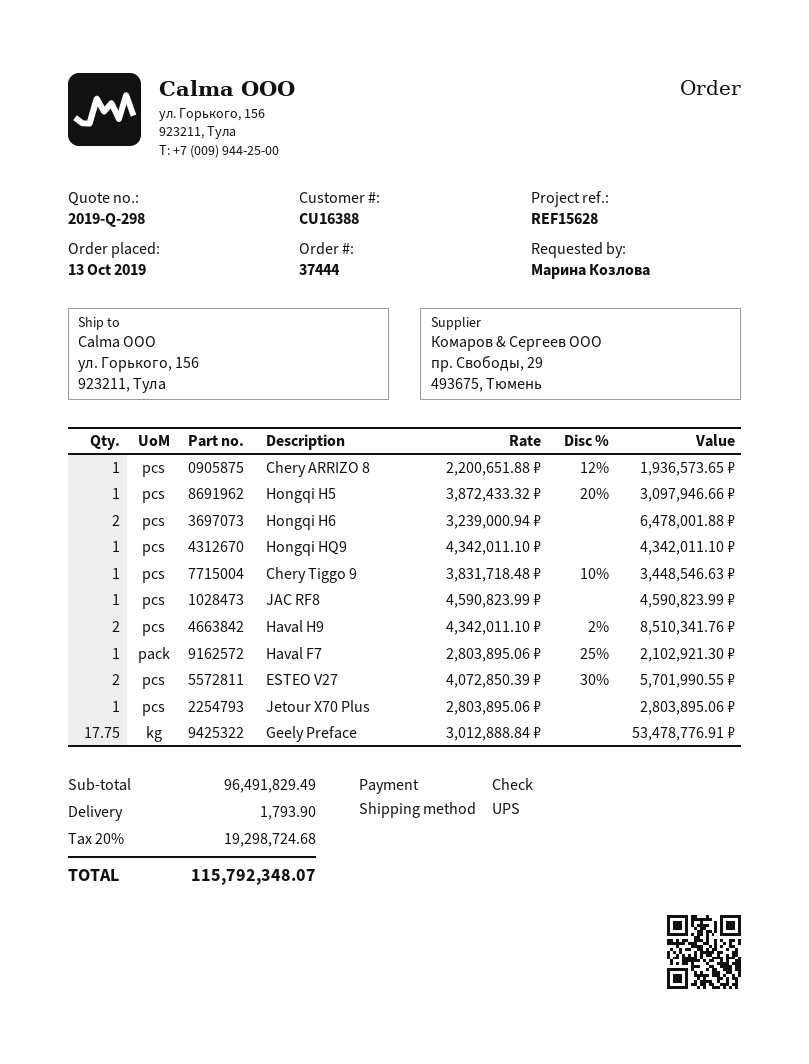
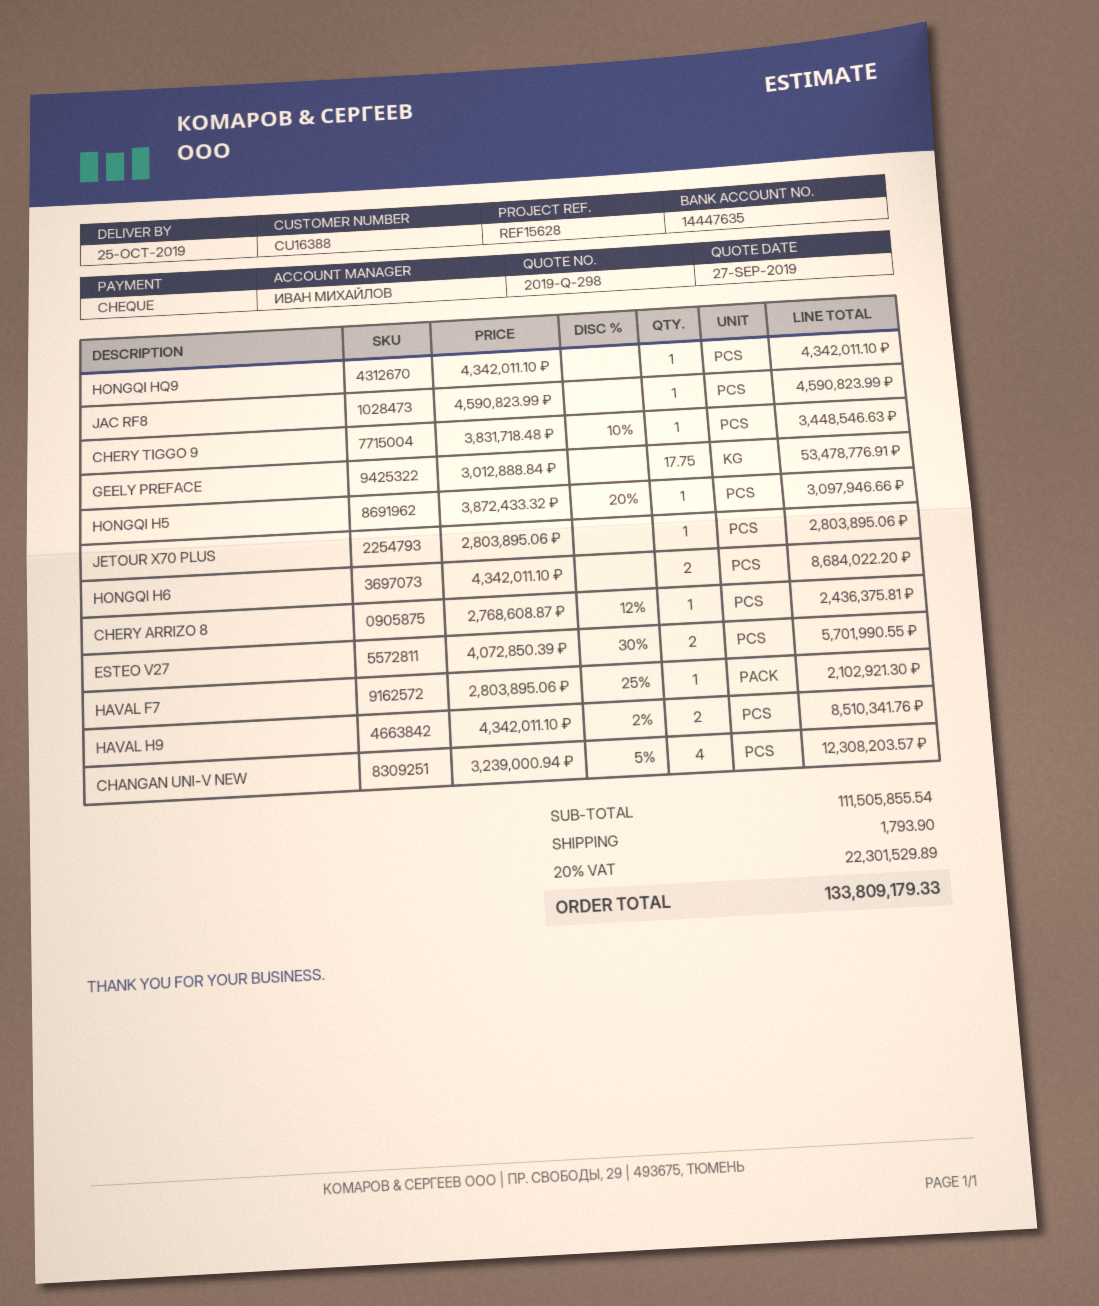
Chery ARRIZO 8: 1 x 2200651.88 - 12% = 1936573.65 -> 1 x 2768608.87 - 12% = 2436375.81
Hongqi H6: 2 x 3239000.94 = 6478001.88 -> 2 x 4342011.10 = 8684022.20
CHANGAN UNI-V NEW: none -> 4 x 3239000.94 - 5% = 12308203.57
subtotal: 96491829.49 -> 111505855.54
tax: 20% = 19298724.68 -> 20% = 22301529.89
total: 115792348.07 -> 133809179.33

